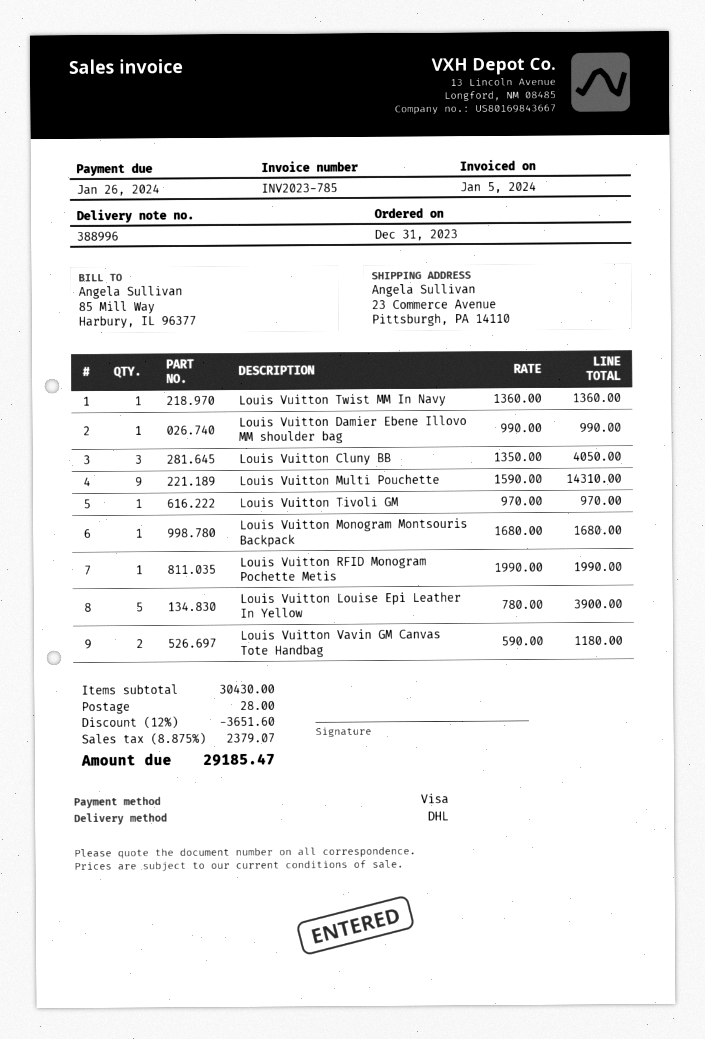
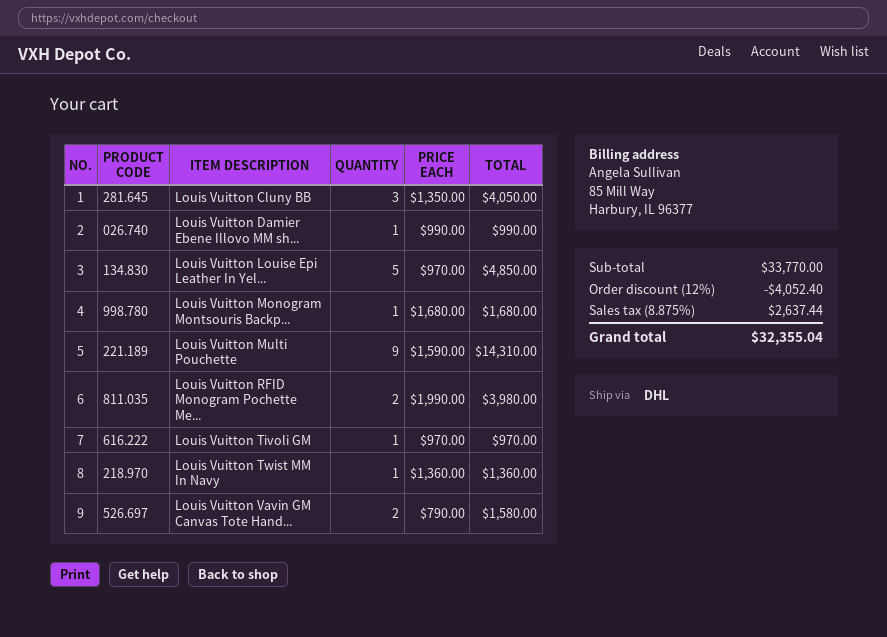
Louis Vuitton RFID Monogram Pochette Metis: 1 x 1990.00 = 1990.00 -> 2 x 1990.00 = 3980.00
Louis Vuitton Louise Epi Leather In Yellow: 5 x 780.00 = 3900.00 -> 5 x 970.00 = 4850.00
Louis Vuitton Vavin GM Canvas Tote Handbag: 2 x 590.00 = 1180.00 -> 2 x 790.00 = 1580.00
subtotal: 30430.00 -> 33770.00
discount: 12% = 3651.60 -> 12% = 4052.40
shipping: 28.00 -> none
tax: 8.875% = 2379.07 -> 8.875% = 2637.44
total: 29185.47 -> 32355.04

